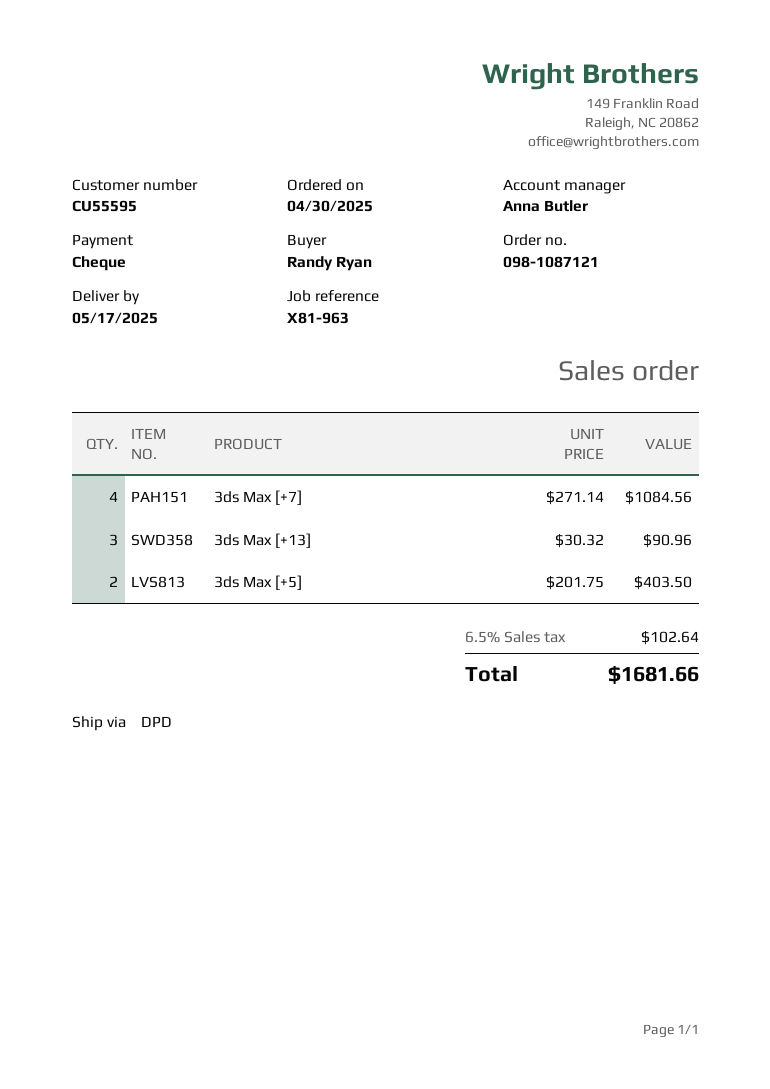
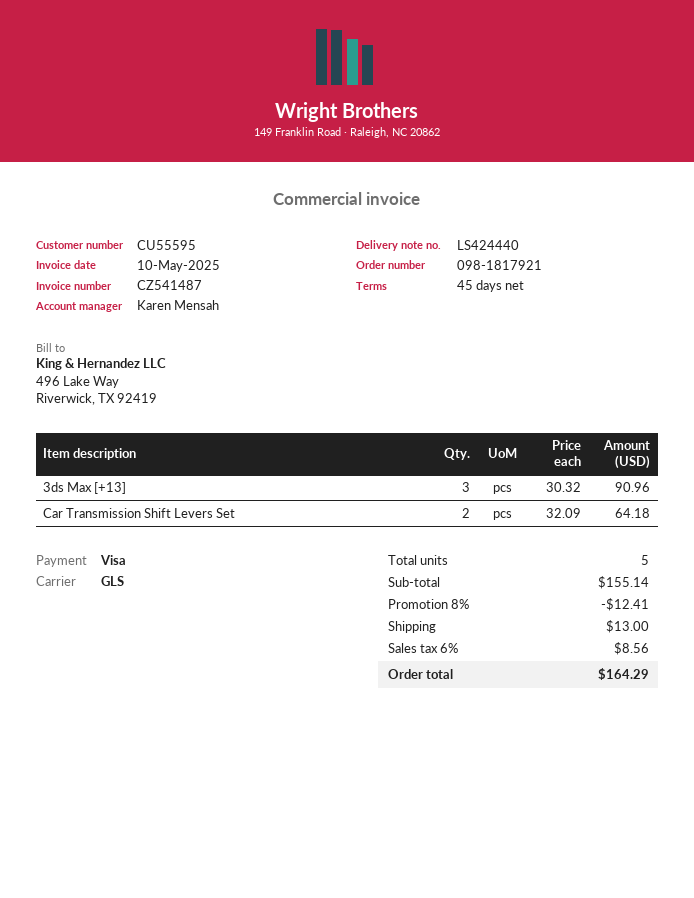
order number: 098-1087121 -> 098-1817921
sales rep: Anna Butler -> Karen Mensah
payment method: cheque -> Visa
shipping method: DPD -> GLS
3ds Max [+7]: 4 x 271.14 = 1084.56 -> none
3ds Max [+5]: 2 x 201.75 = 403.50 -> none
Car Transmission Shift Levers Set: none -> 2 x 32.09 = 64.18
discount: none -> 8% = 12.41
shipping: none -> 13.00
tax: 6.5% = 102.64 -> 6% = 8.56
total: 1681.66 -> 164.29

